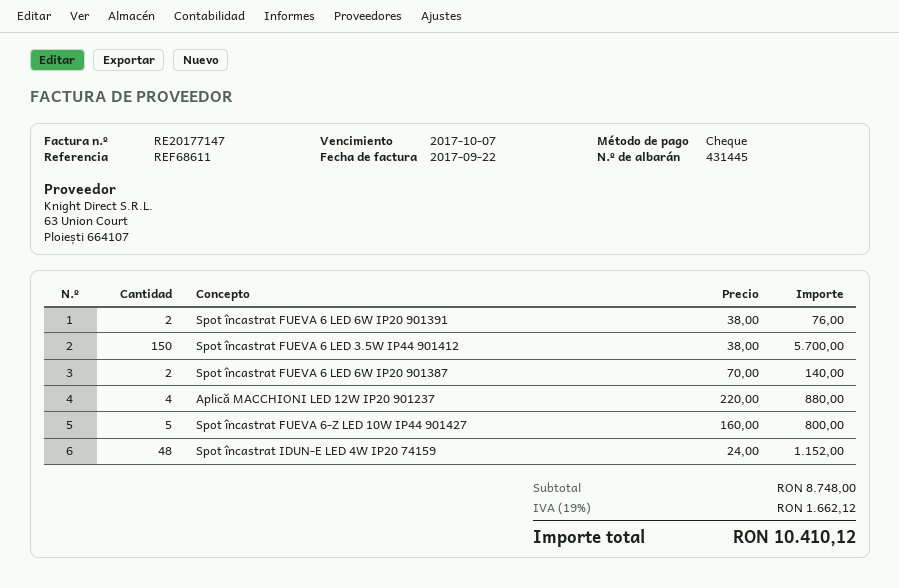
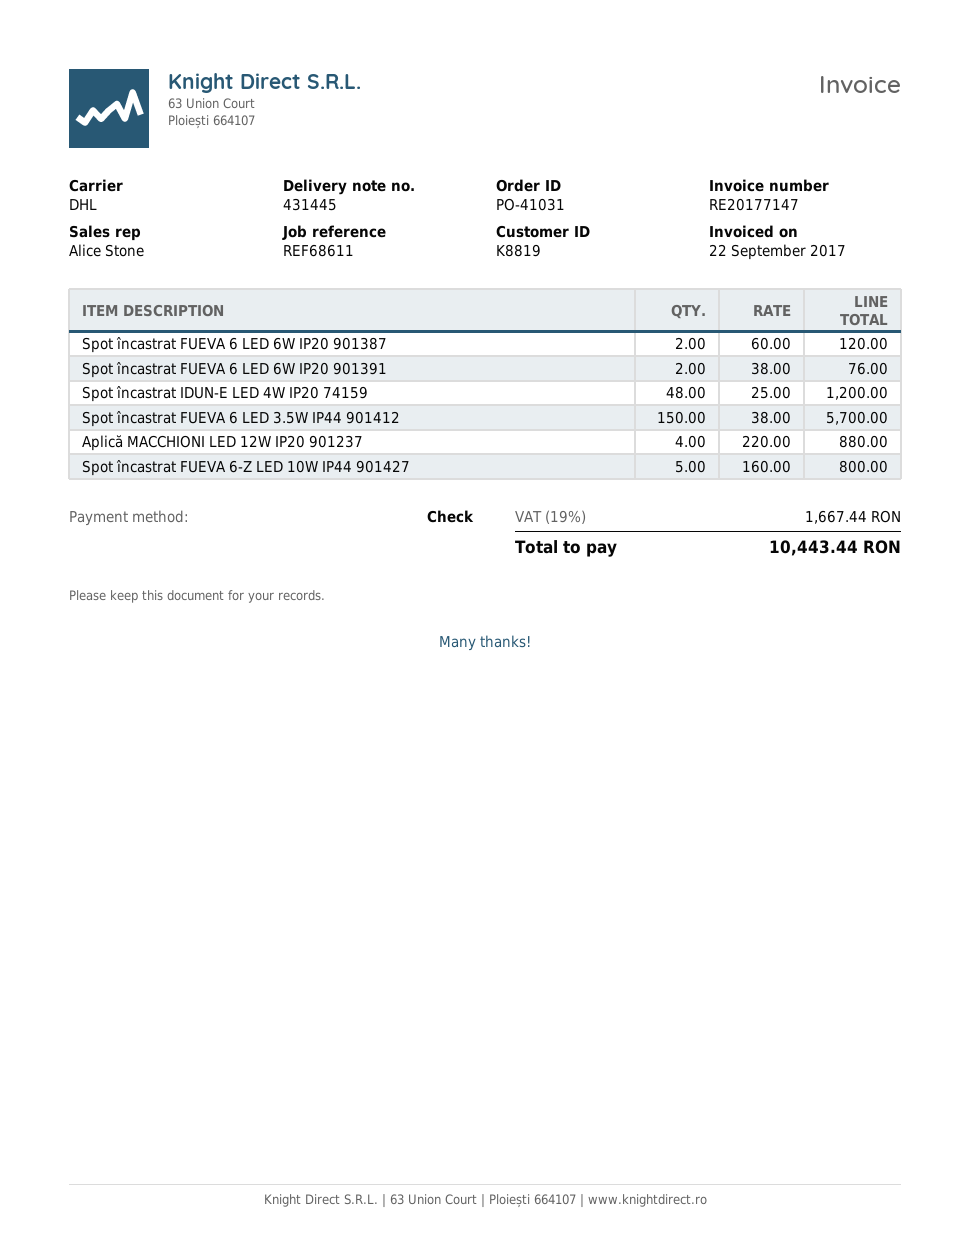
Spot încastrat FUEVA 6 LED 6W IP20 901387: 2 x 70.00 = 140.00 -> 2 x 60.00 = 120.00
Spot încastrat IDUN-E LED 4W IP20 74159: 48 x 24.00 = 1152.00 -> 48 x 25.00 = 1200.00
tax: 19% = 1662.12 -> 19% = 1667.44
total: 10410.12 -> 10443.44

